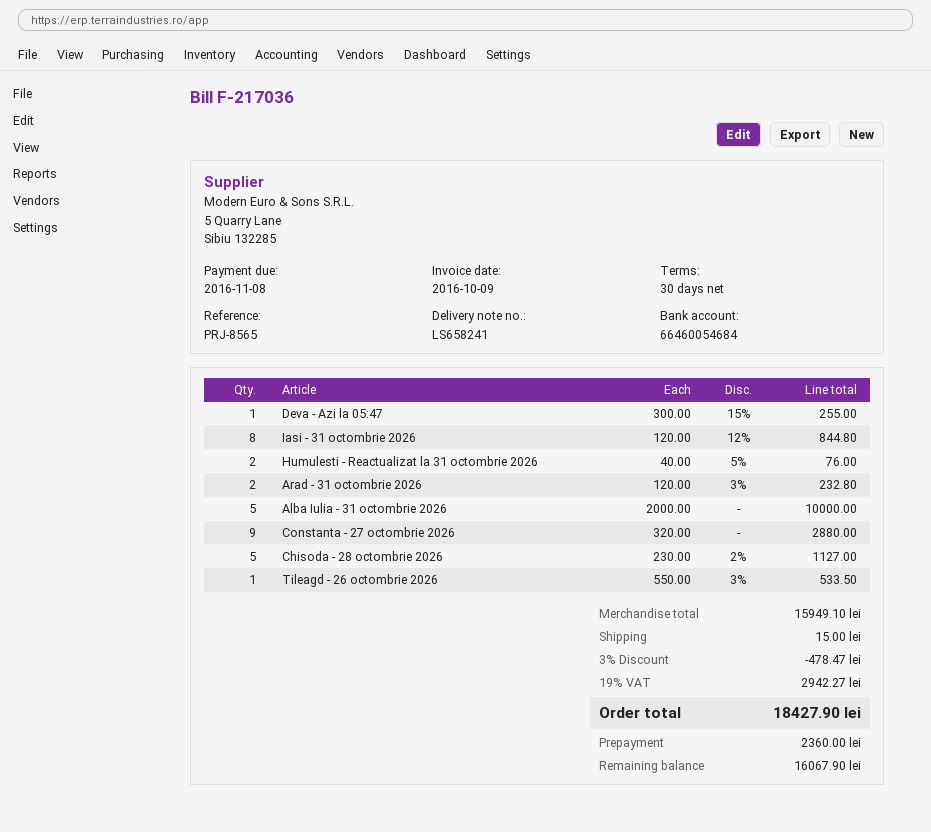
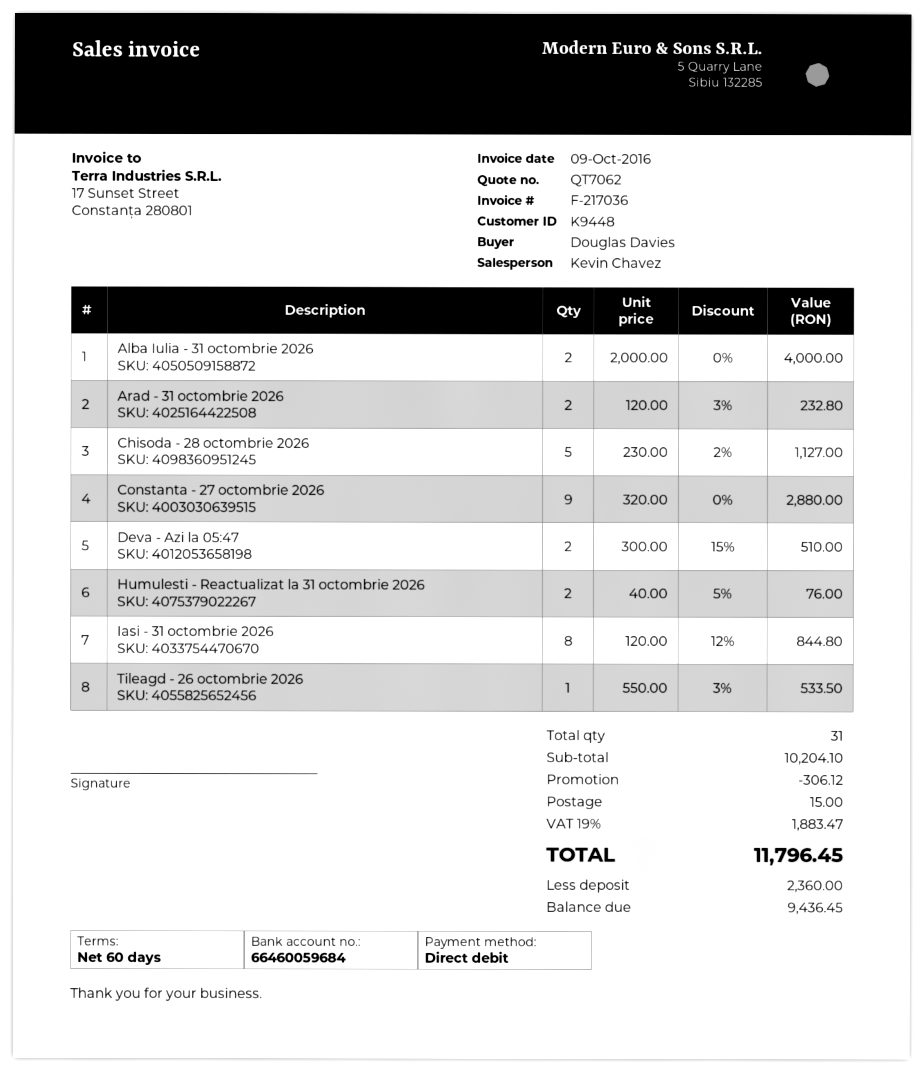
payment terms: 30 days -> 60 days
bank account: 66460054684 -> 66460059684
Deva - Azi la 05:47: 1 x 300.00 - 15% = 255.00 -> 2 x 300.00 - 15% = 510.00
Alba Iulia - 31 octombrie 2026: 5 x 2000.00 = 10000.00 -> 2 x 2000.00 = 4000.00
subtotal: 15949.10 -> 10204.10
discount: 478.47 -> 306.12
tax: 19% = 2942.27 -> 19% = 1883.47
total: 18427.90 -> 11796.45
balance: 16067.90 -> 9436.45

